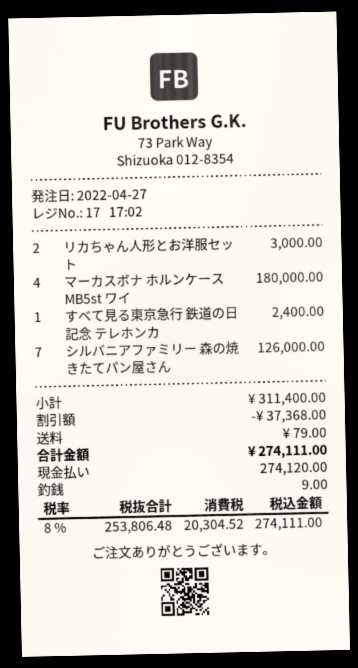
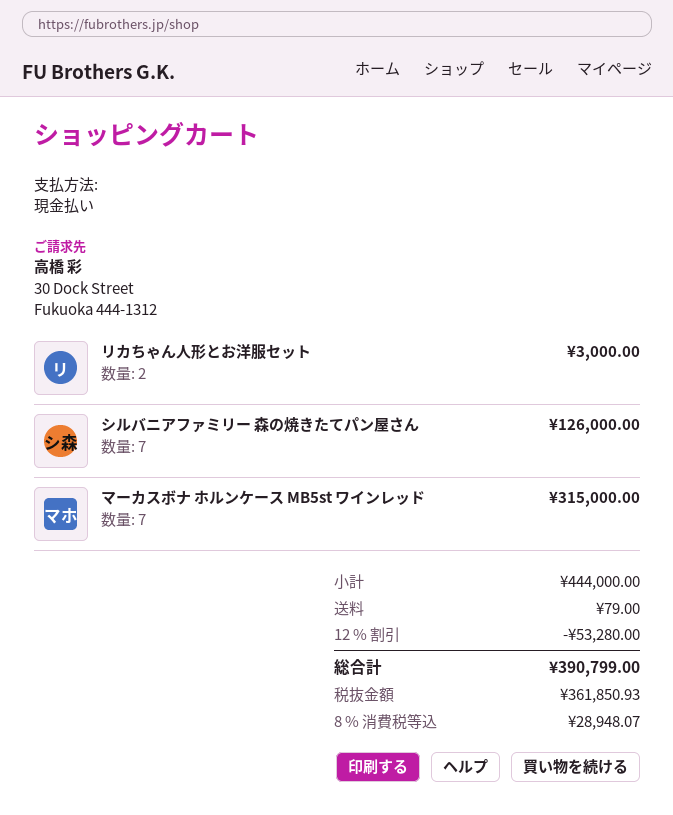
マーカスボナ ホルンケース MB5st ワイ: 4 for 180000.00 -> 7 for 315000.00
すべて見る東京急行 鉄道の日記念 テレホンカ: 1 for 2400.00 -> none
subtotal: 311400.00 -> 444000.00
discount: 37368.00 -> 53280.00
net: 253806.48 -> 361850.93
tax: 8% = 20304.52 -> 8% = 28948.07
total: 274111.00 -> 390799.00

